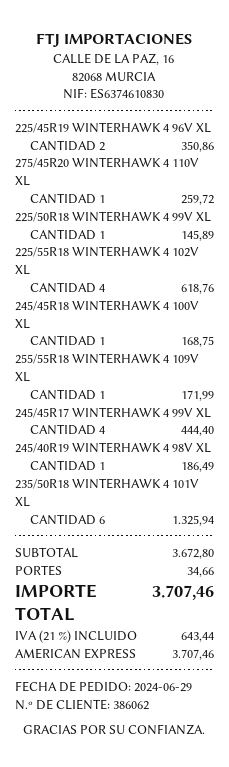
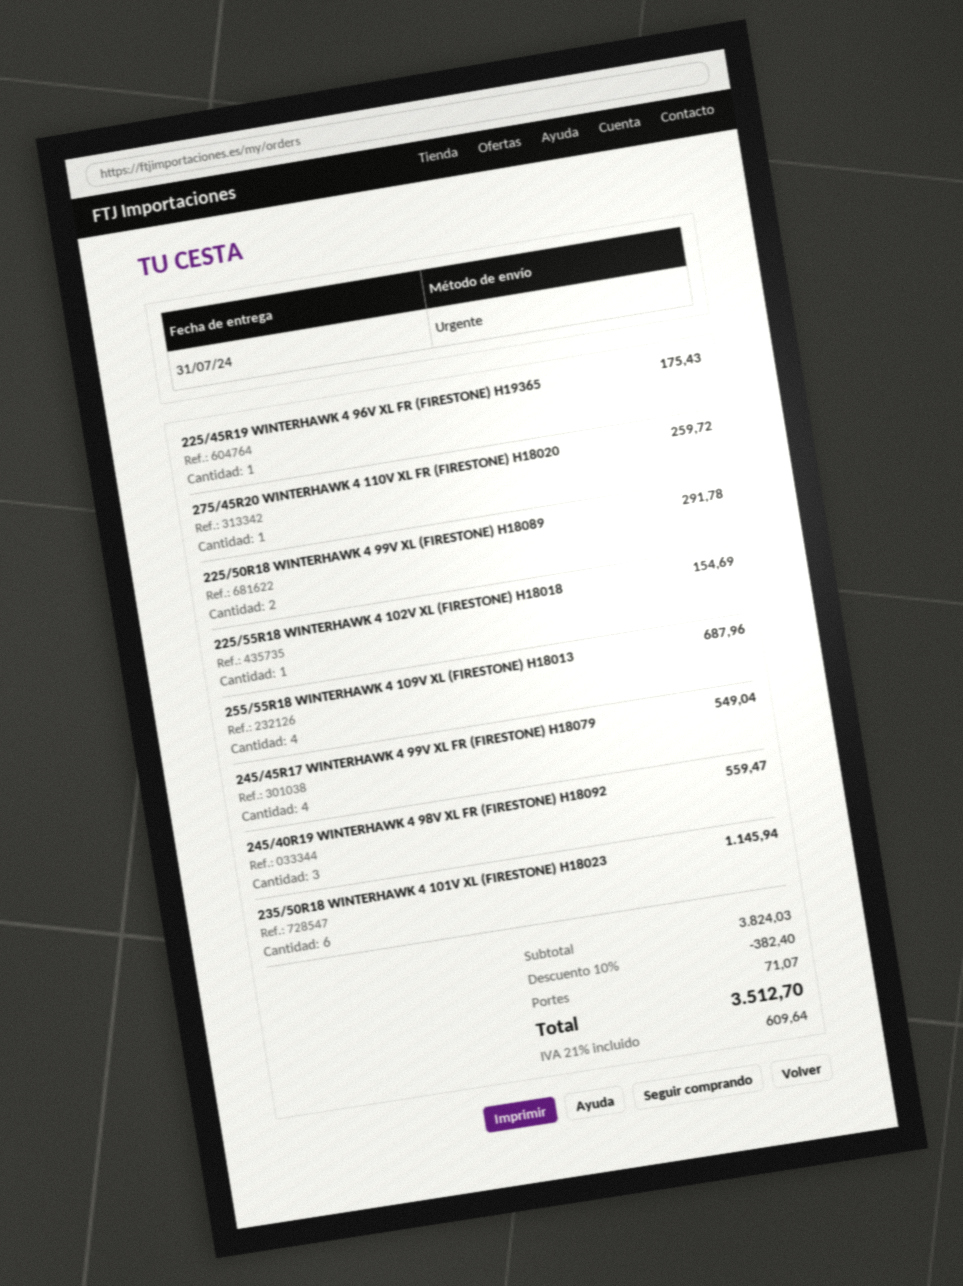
225/45R19 WINTERHAWK 4 96V XL: 2 for 350.86 -> 1 for 175.43
225/50R18 WINTERHAWK 4 99V XL: 1 for 145.89 -> 2 for 291.78
225/55R18 WINTERHAWK 4 102V XL: 4 for 618.76 -> 1 for 154.69
245/45R18 WINTERHAWK 4 100V XL: 1 for 168.75 -> none
255/55R18 WINTERHAWK 4 109V XL: 1 for 171.99 -> 4 for 687.96
245/45R17 WINTERHAWK 4 99V XL: 4 for 444.40 -> 4 for 549.04
245/40R19 WINTERHAWK 4 98V XL: 1 for 186.49 -> 3 for 559.47
235/50R18 WINTERHAWK 4 101V XL: 6 for 1325.94 -> 6 for 1145.94
subtotal: 3672.80 -> 3824.03
discount: none -> 10% = 382.40
shipping: 34.66 -> 71.07
tax: 21% = 643.44 -> 21% = 609.64
total: 3707.46 -> 3512.70

